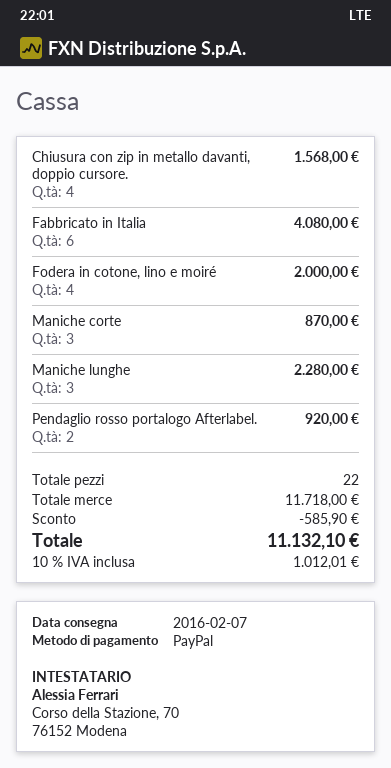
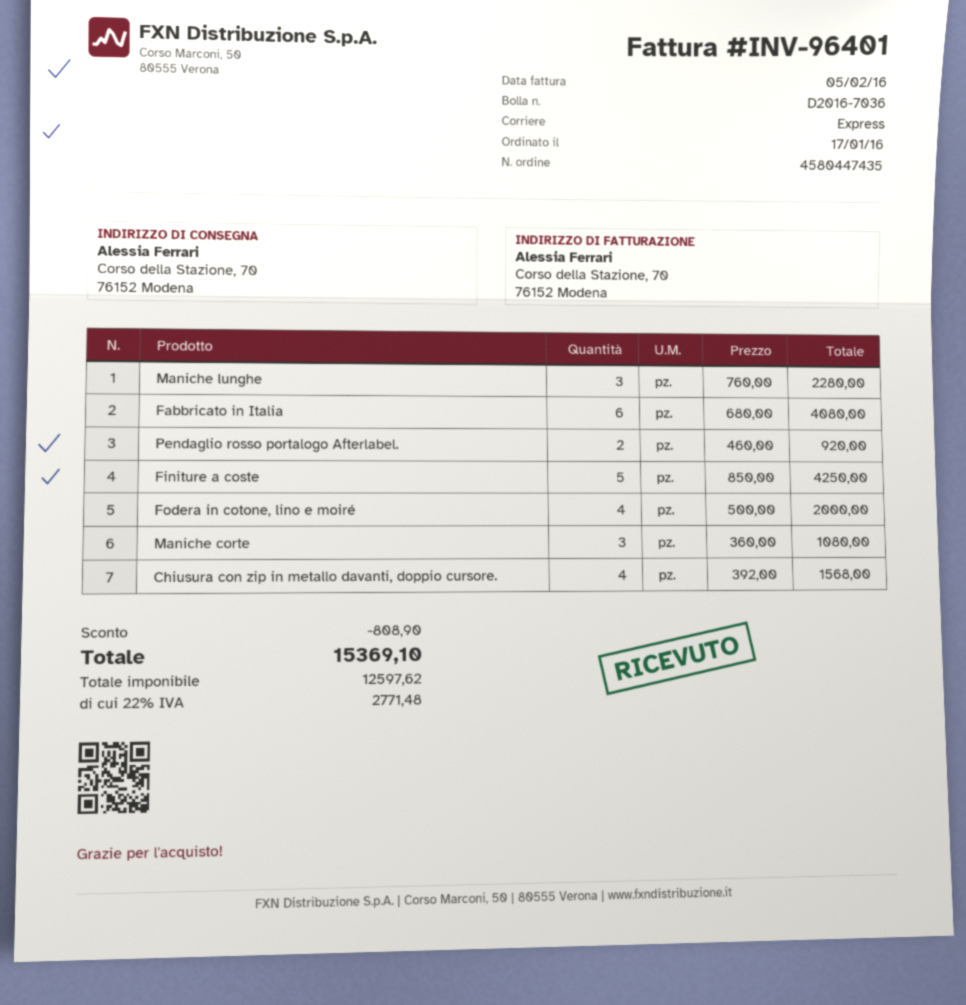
Maniche corte: 3 for 870.00 -> 3 for 1080.00
Finiture a coste: none -> 5 for 4250.00
discount: 585.90 -> 808.90
tax: 10% = 1012.01 -> 22% = 2771.48
total: 11132.10 -> 15369.10

